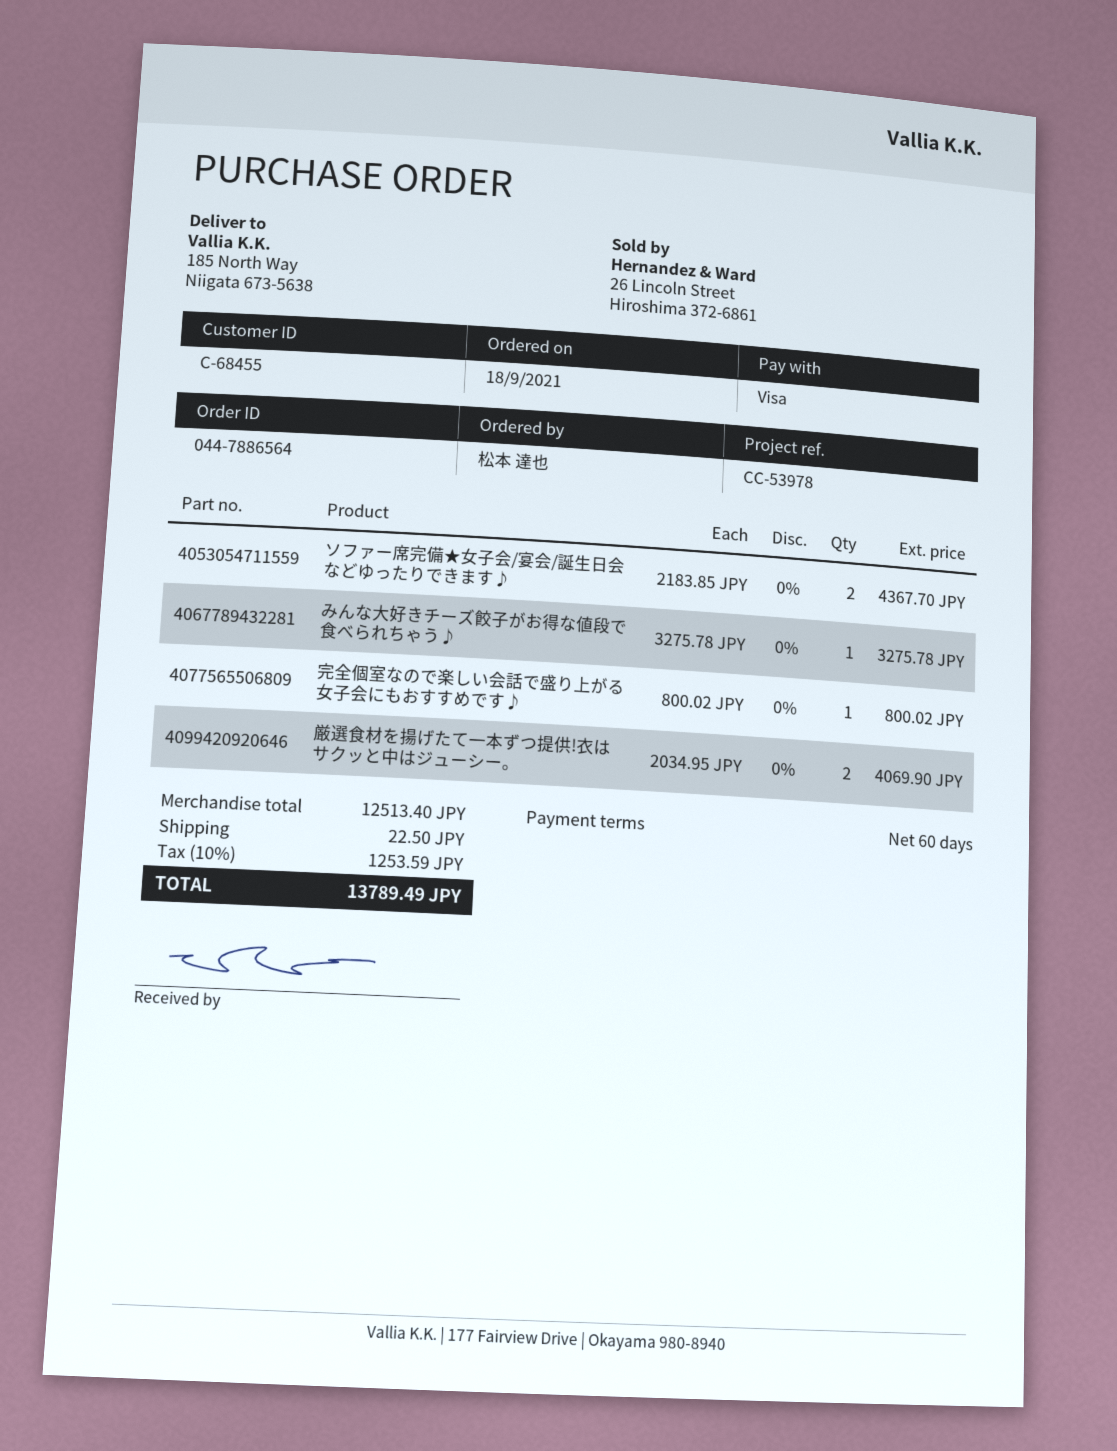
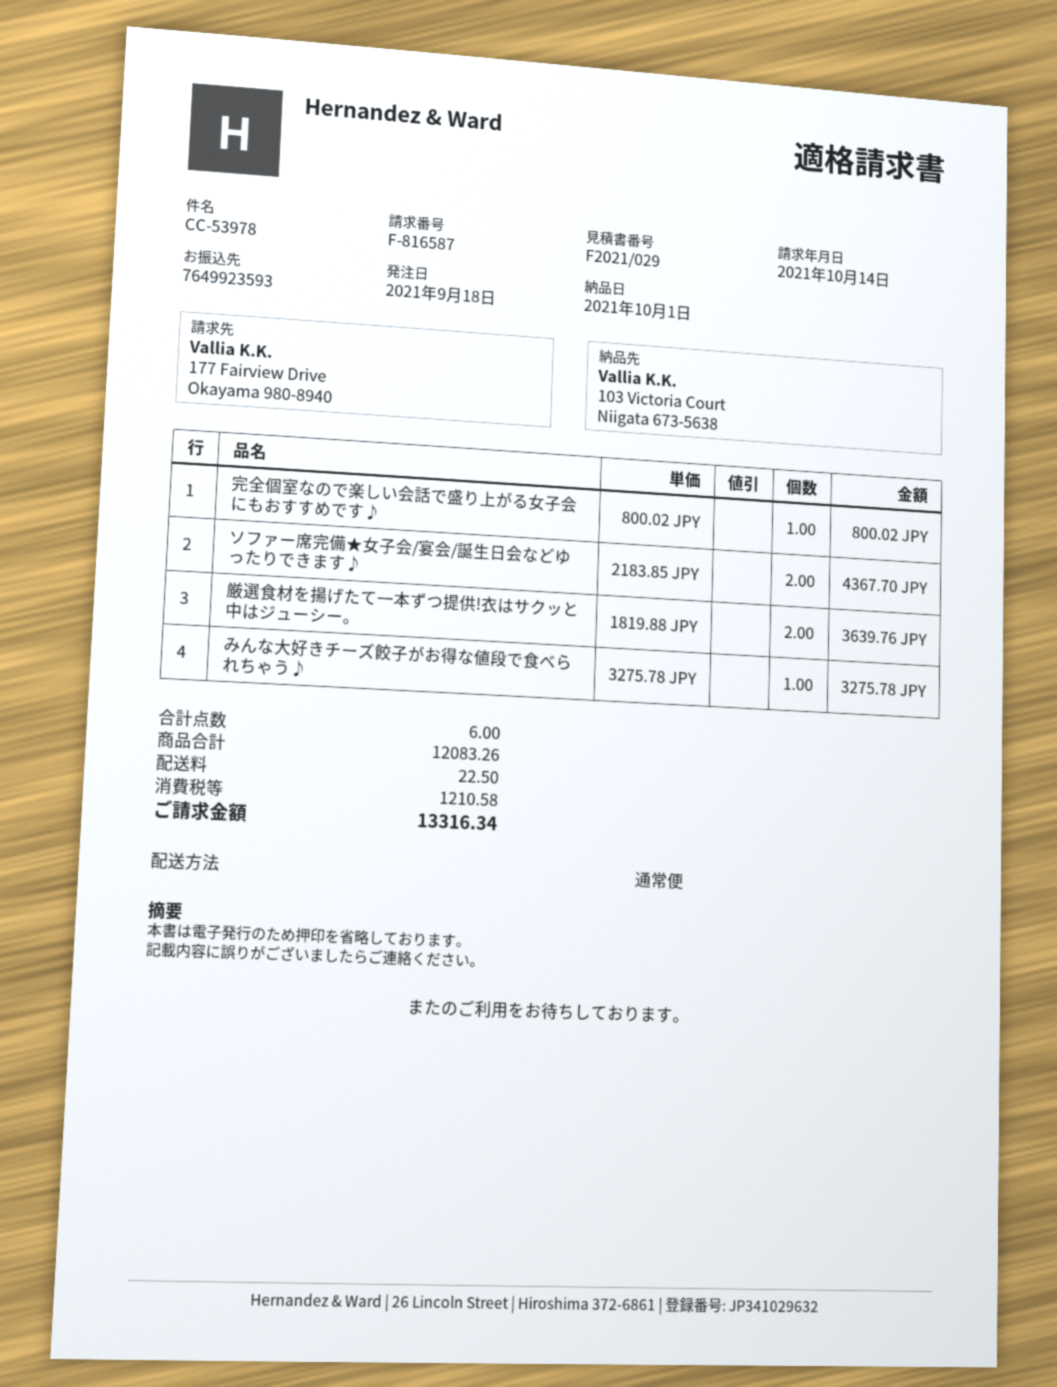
ship to: 185 North Way, Niigata 673-5638 -> 103 Victoria Court, Niigata 673-5638
厳選食材を揚げたて一本ずつ提供!衣はサクッと中はジューシー。: 2 x 2034.95 = 4069.90 -> 2 x 1819.88 = 3639.76
subtotal: 12513.40 -> 12083.26
tax: 1253.59 -> 1210.58
total: 13789.49 -> 13316.34

